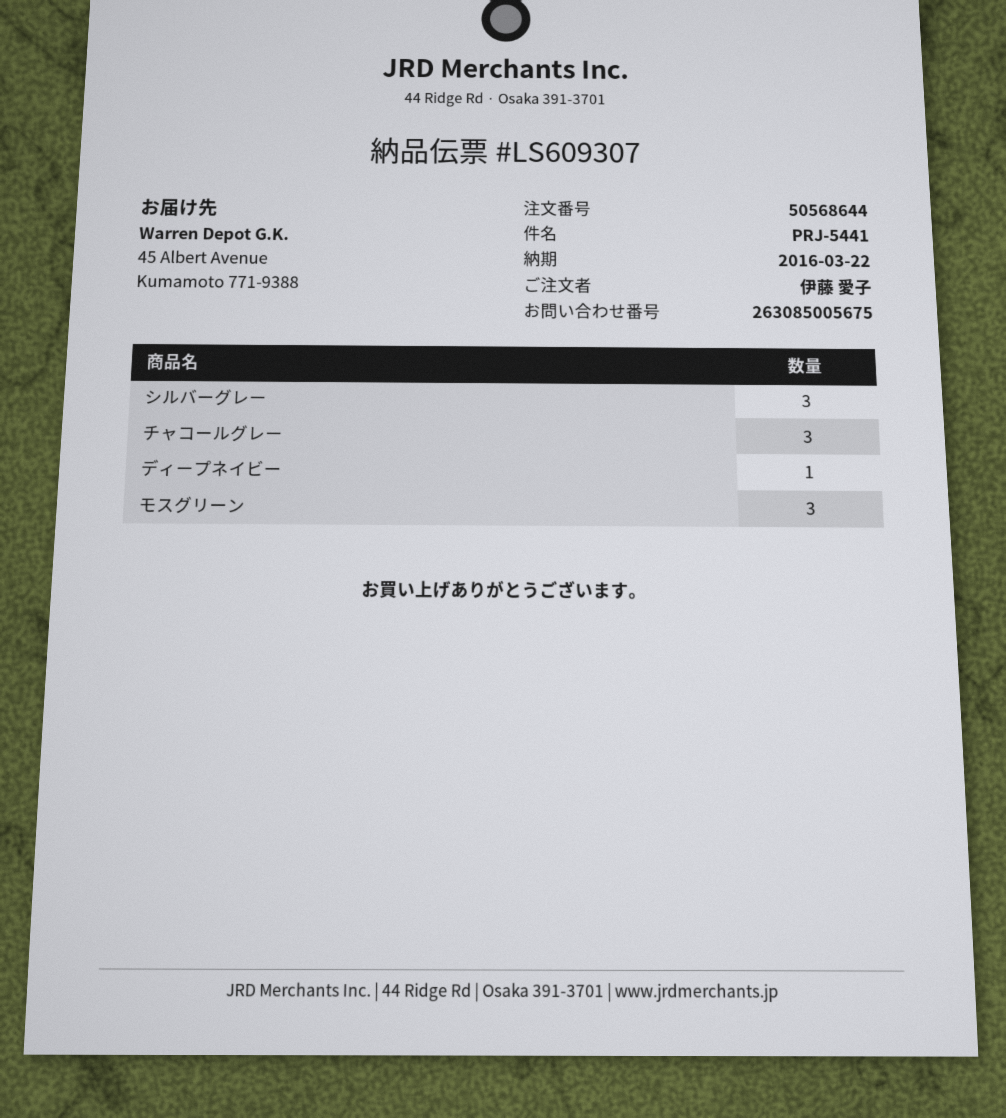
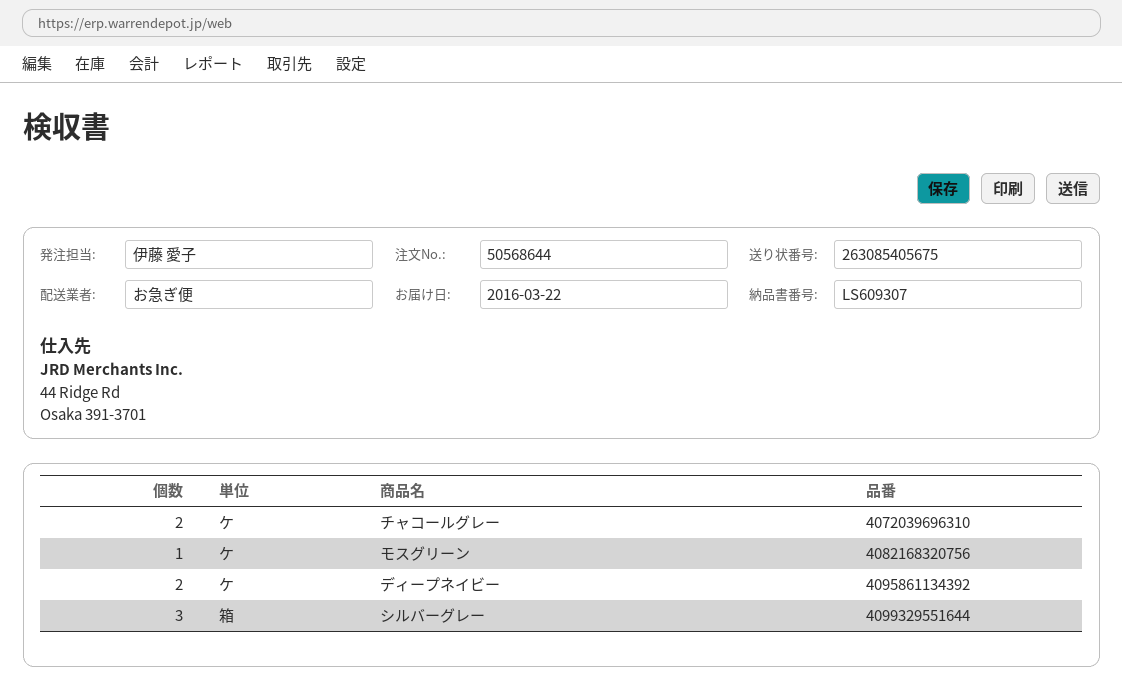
tracking number: 263085005675 -> 263085405675
チャコールグレー: 3 -> 2
ディープネイビー: 1 -> 2
モスグリーン: 3 -> 1

